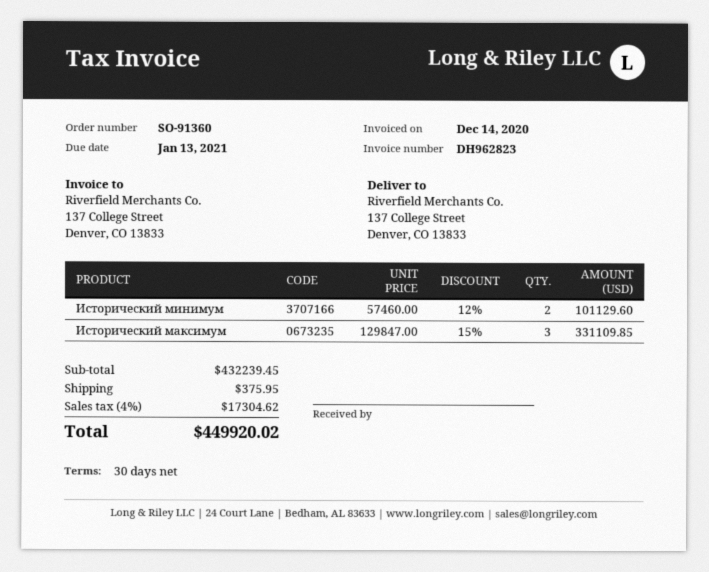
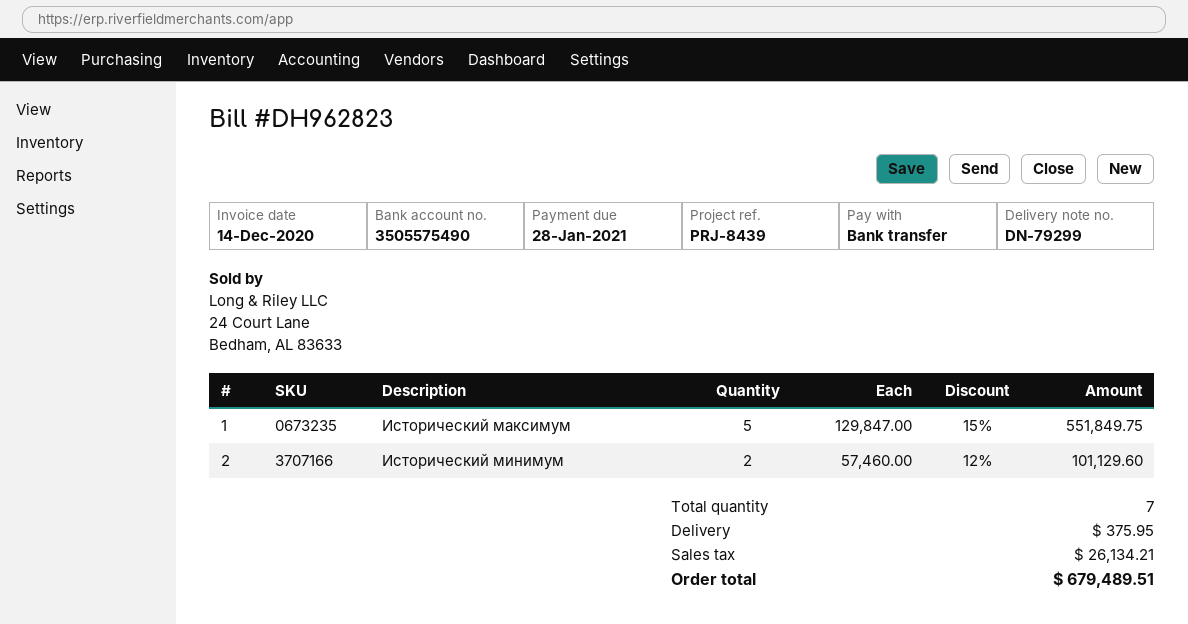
due date: 2021-01-13 -> 2021-01-28
Исторический максимум: 3 x 129847.00 - 15% = 331109.85 -> 5 x 129847.00 - 15% = 551849.75
tax: 17304.62 -> 26134.21
total: 449920.02 -> 679489.51

